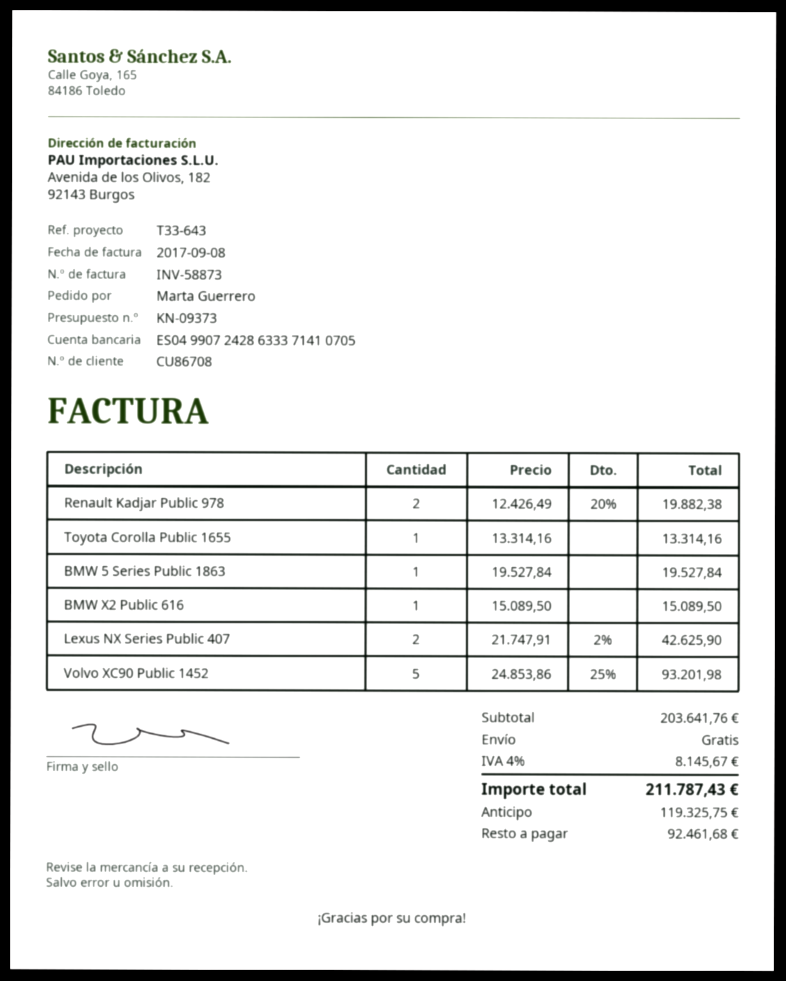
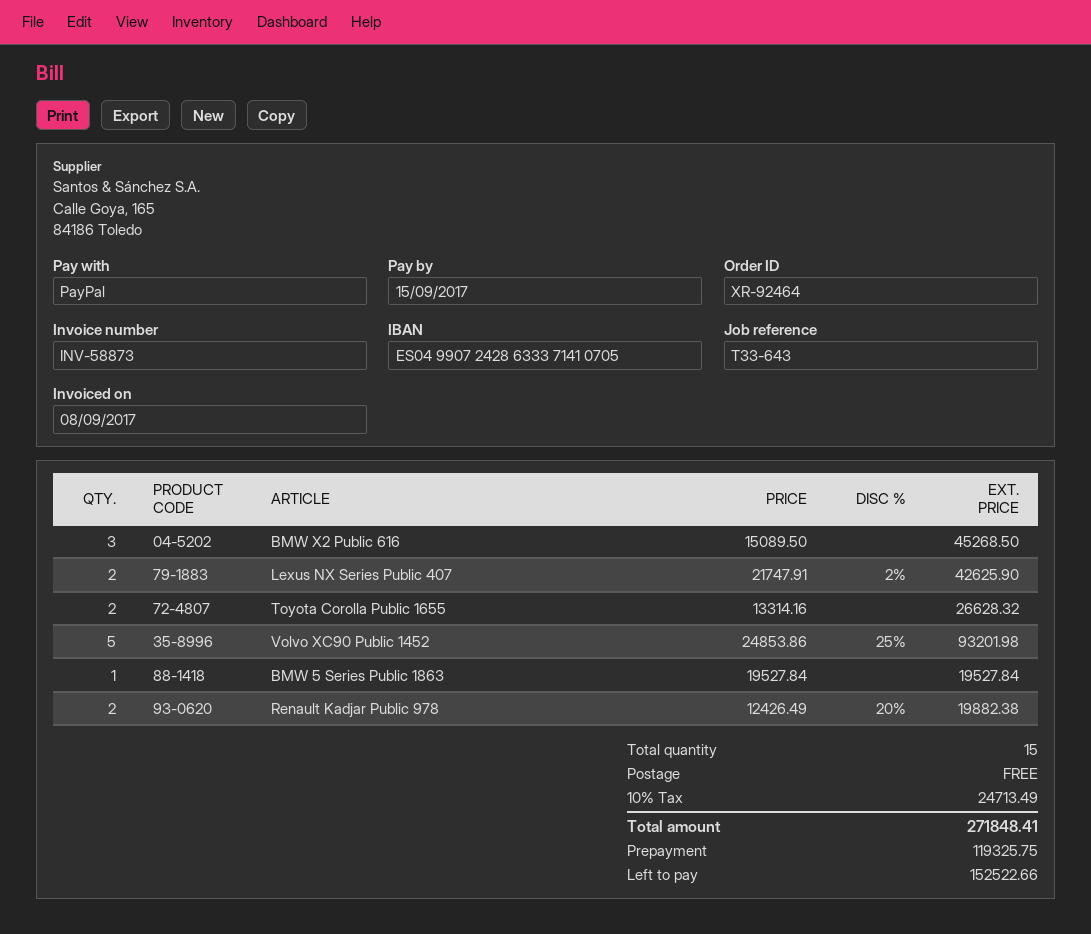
Toyota Corolla Public 1655: 1 x 13314.16 = 13314.16 -> 2 x 13314.16 = 26628.32
BMW X2 Public 616: 1 x 15089.50 = 15089.50 -> 3 x 15089.50 = 45268.50
tax: 4% = 8145.67 -> 10% = 24713.49
total: 211787.43 -> 271848.41
balance: 92461.68 -> 152522.66

